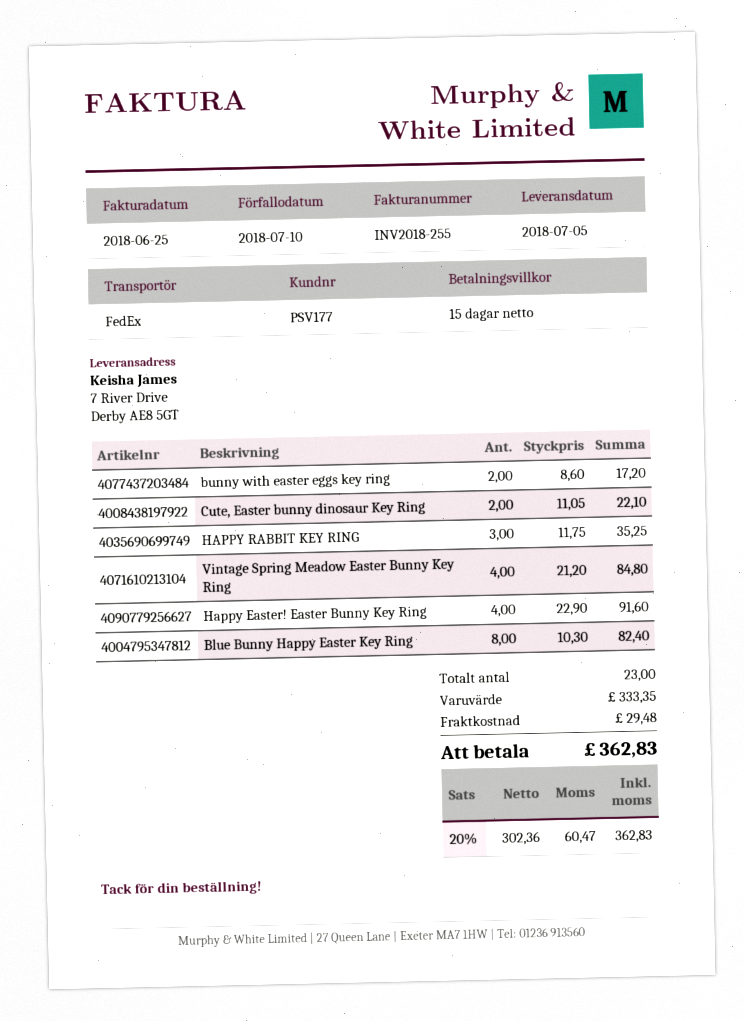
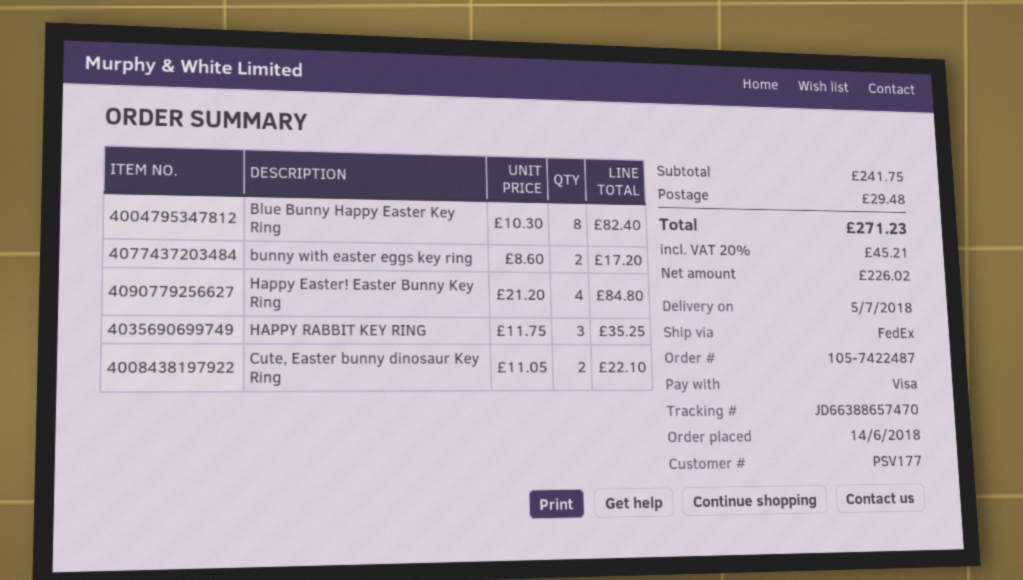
Vintage Spring Meadow Easter Bunny Key Ring: 4 x 21.20 = 84.80 -> none
Happy Easter! Easter Bunny Key Ring: 4 x 22.90 = 91.60 -> 4 x 21.20 = 84.80
subtotal: 333.35 -> 241.75
net: 302.36 -> 226.02
tax: 20% = 60.47 -> 20% = 45.21
total: 362.83 -> 271.23

